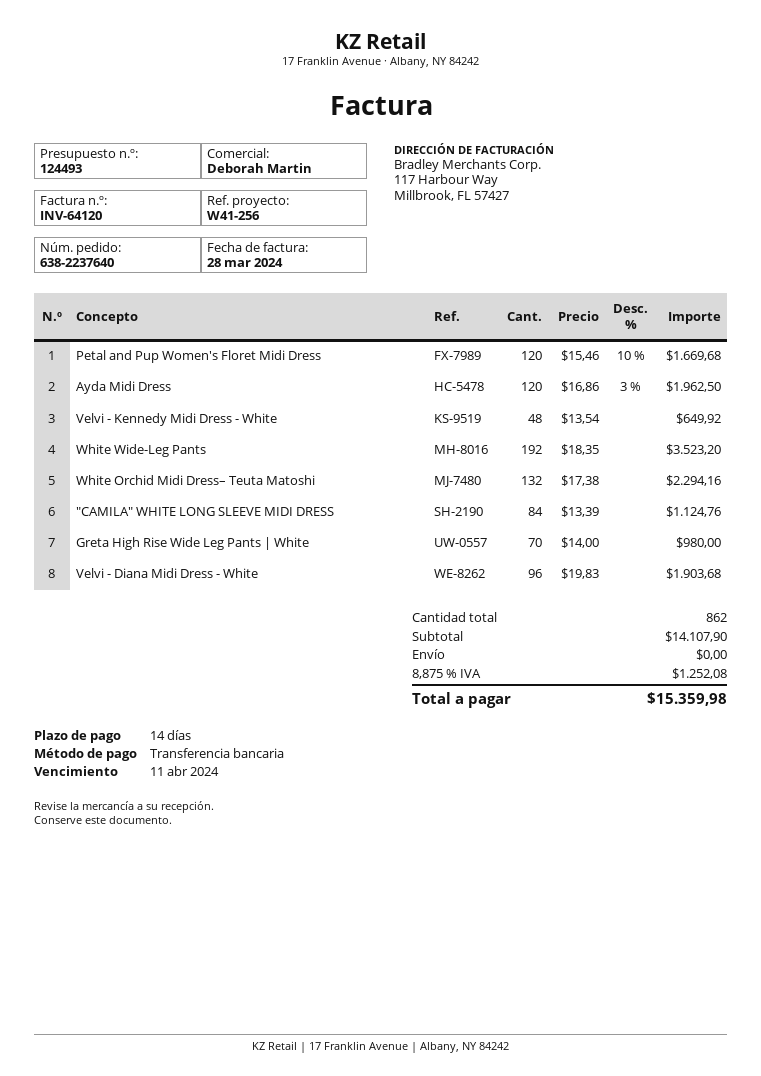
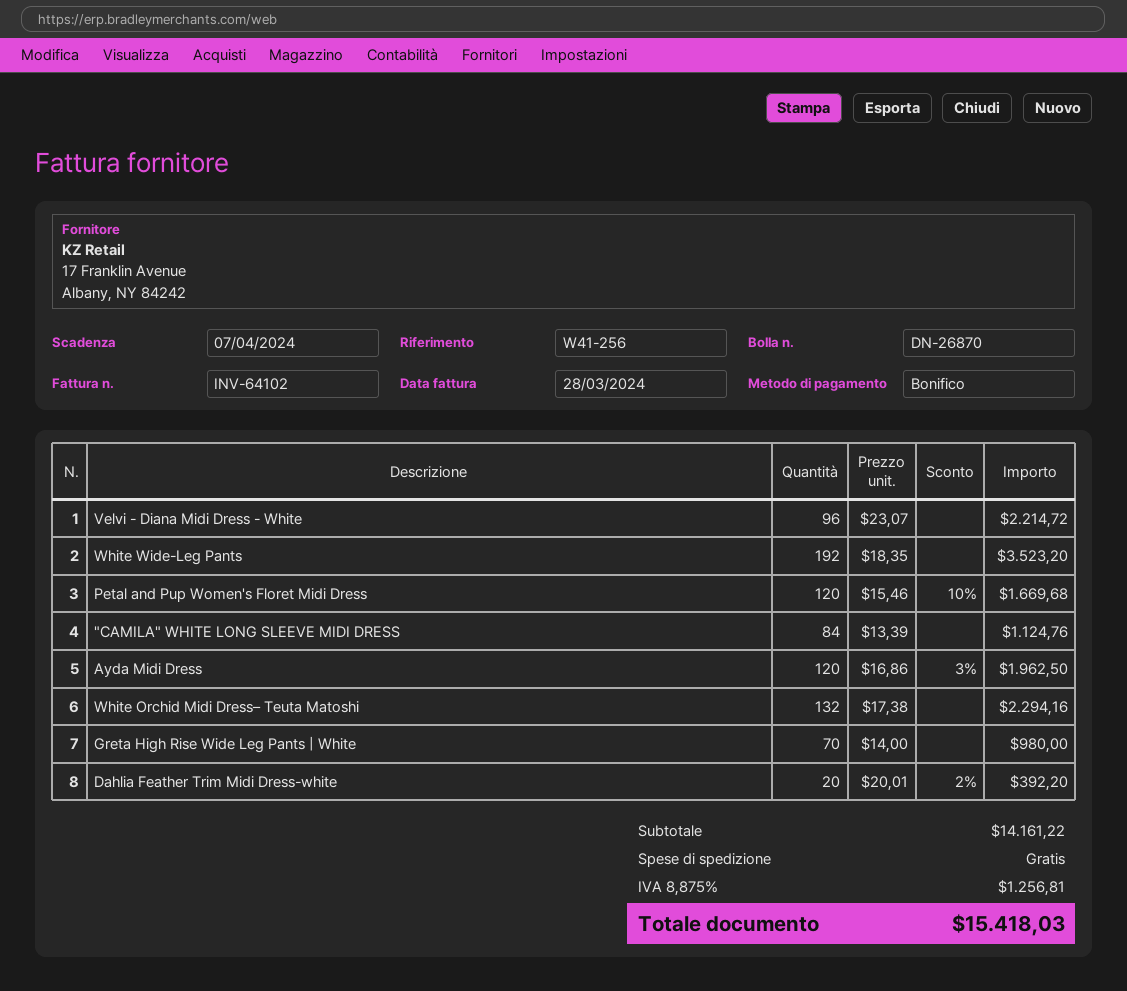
invoice number: INV-64120 -> INV-64102
due date: 2024-04-11 -> 2024-04-07
Velvi - Kennedy Midi Dress - White: 48 x 13.54 = 649.92 -> none
Velvi - Diana Midi Dress - White: 96 x 19.83 = 1903.68 -> 96 x 23.07 = 2214.72
Dahlia Feather Trim Midi Dress-white: none -> 20 x 20.01 - 2% = 392.20
subtotal: 14107.90 -> 14161.22
tax: 8.875% = 1252.08 -> 8.875% = 1256.81
total: 15359.98 -> 15418.03

